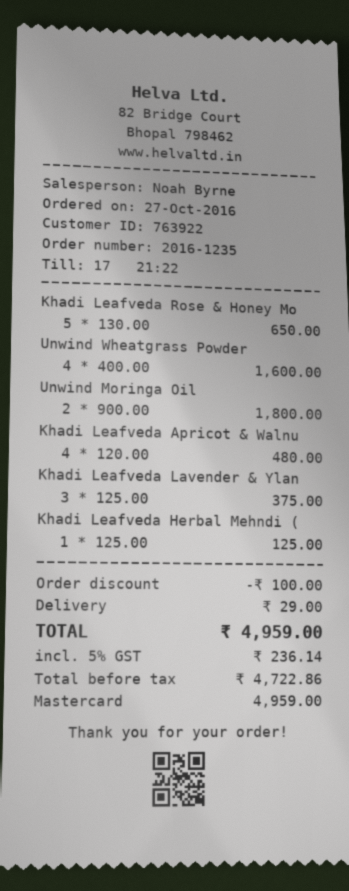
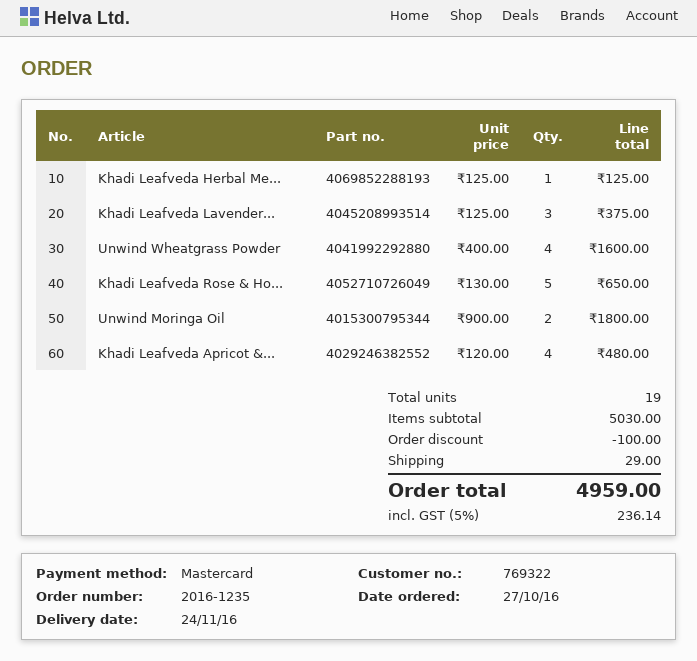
customer number: 763922 -> 769322

